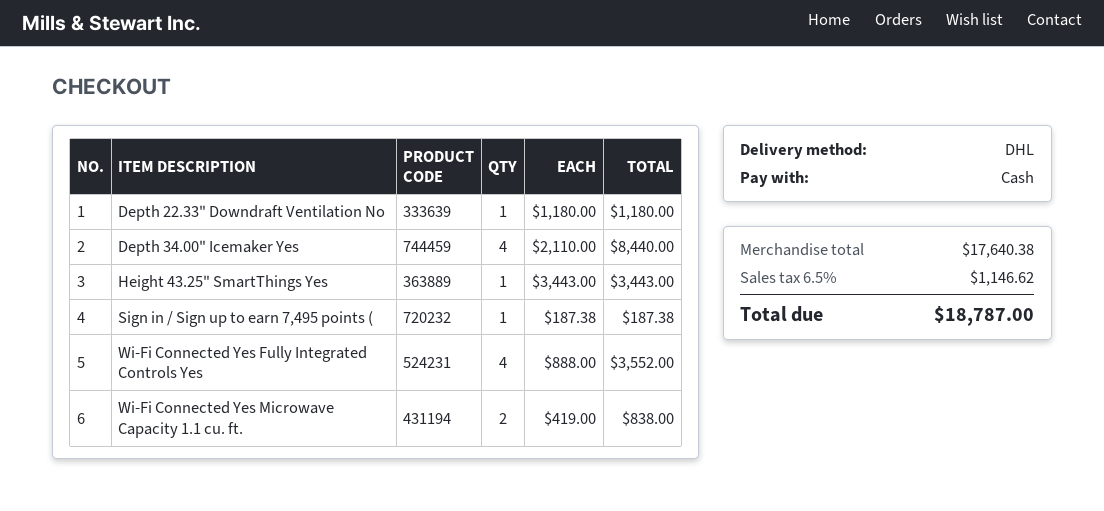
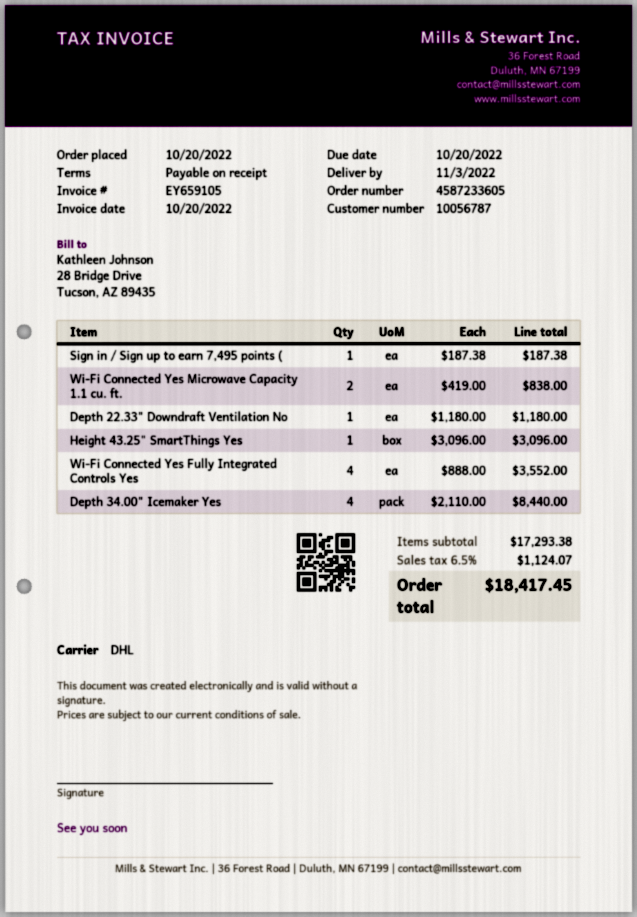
Height 43.25" SmartThings Yes: 1 x 3443.00 = 3443.00 -> 1 x 3096.00 = 3096.00
subtotal: 17640.38 -> 17293.38
tax: 6.5% = 1146.62 -> 6.5% = 1124.07
total: 18787.00 -> 18417.45

